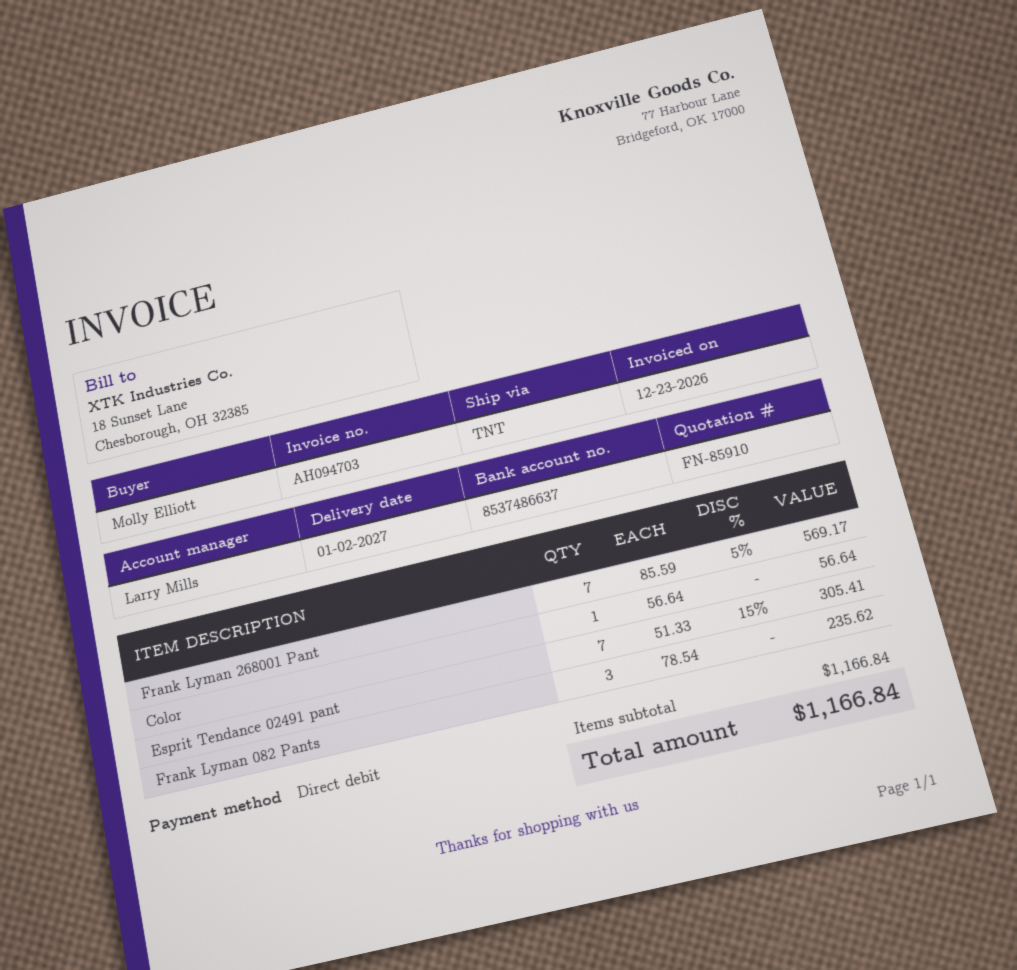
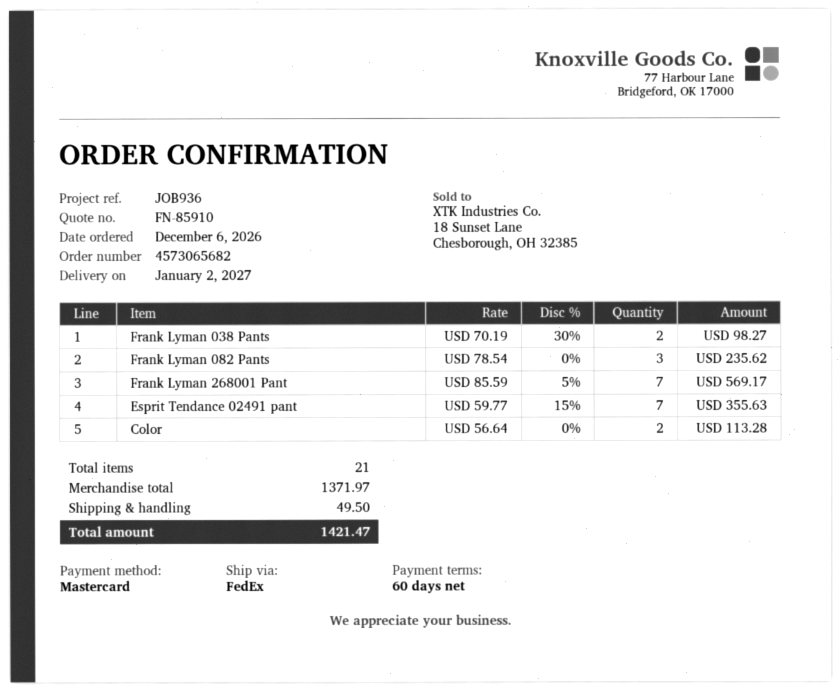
payment method: direct debit -> Mastercard
shipping method: TNT -> FedEx
Color: 1 x 56.64 = 56.64 -> 2 x 56.64 = 113.28
Esprit Tendance 02491 pant: 7 x 51.33 - 15% = 305.41 -> 7 x 59.77 - 15% = 355.63
Frank Lyman 038 Pants: none -> 2 x 70.19 - 30% = 98.27
subtotal: 1166.84 -> 1371.97
shipping: none -> 49.50
total: 1166.84 -> 1421.47

